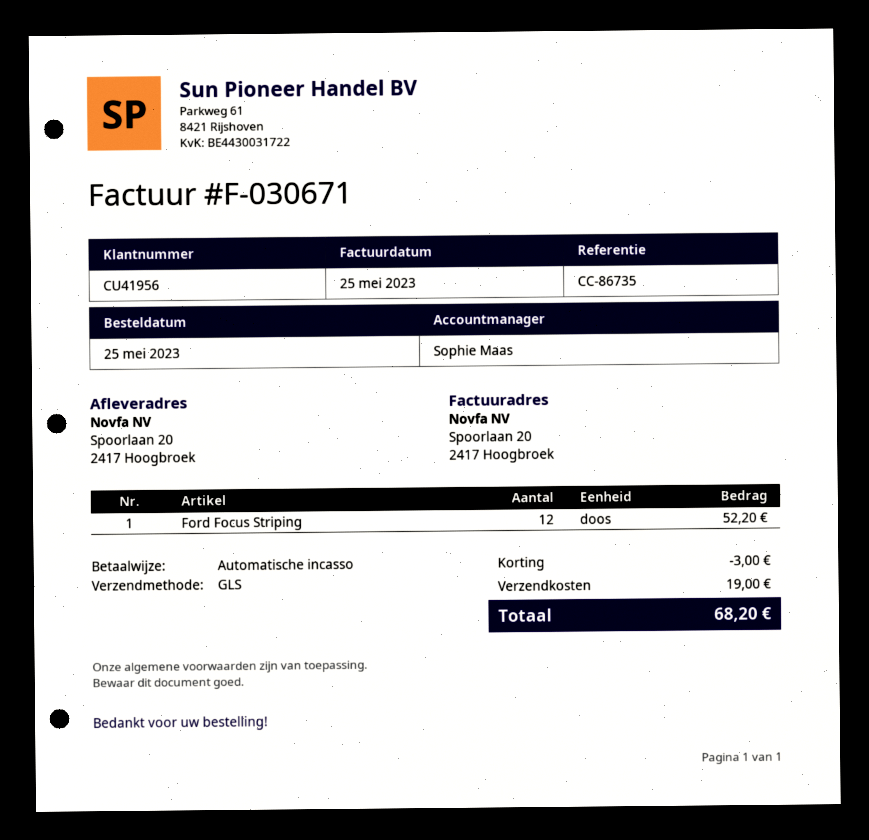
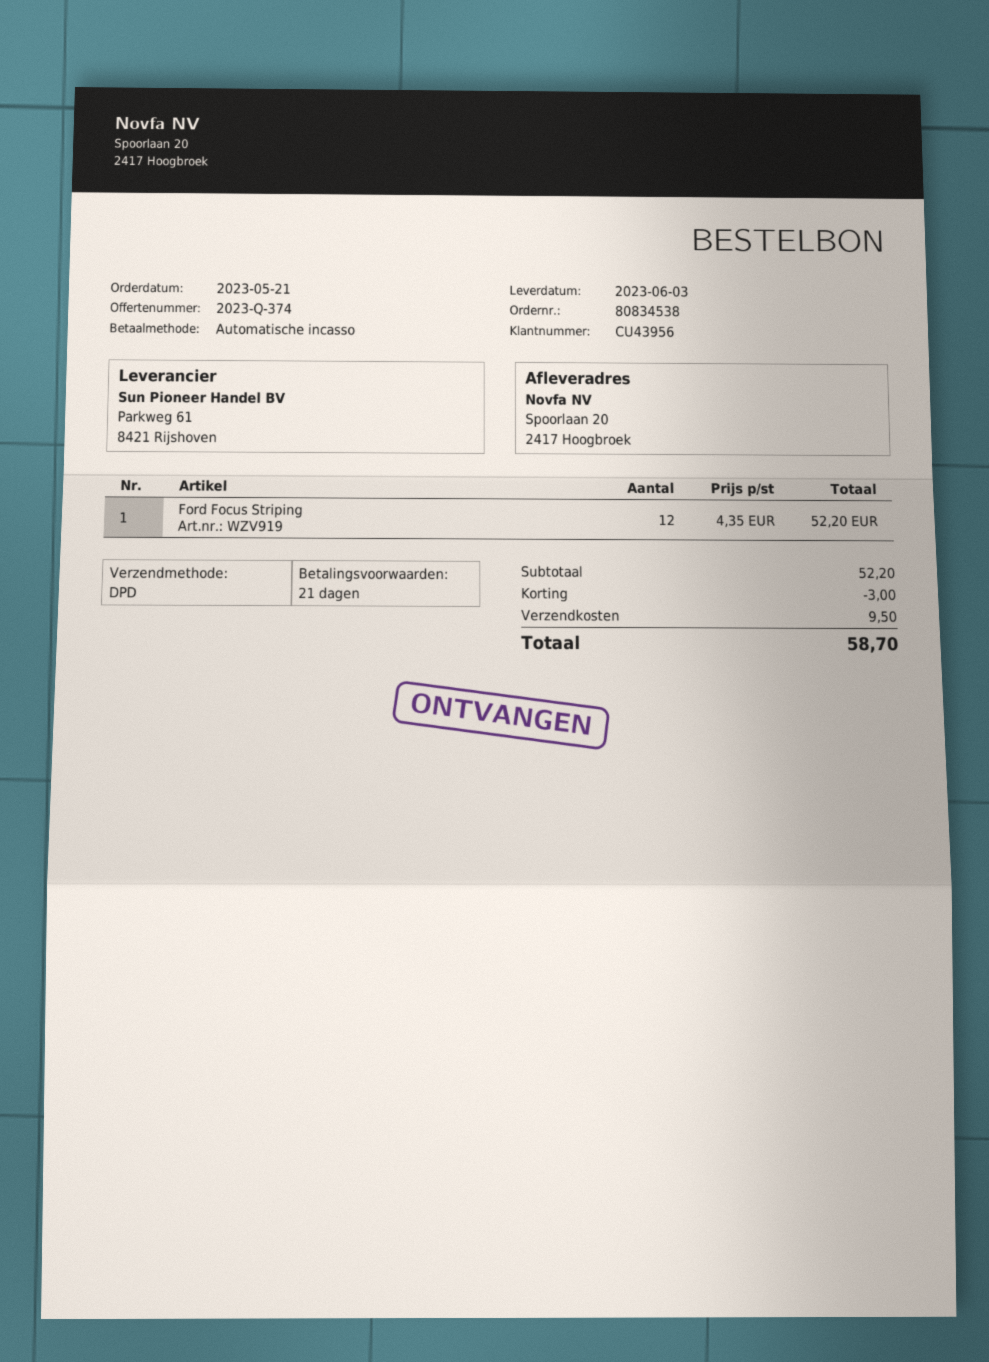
order date: 2023-05-25 -> 2023-05-21
customer number: CU41956 -> CU43956
shipping method: GLS -> DPD
shipping: 19.00 -> 9.50
total: 68.20 -> 58.70

